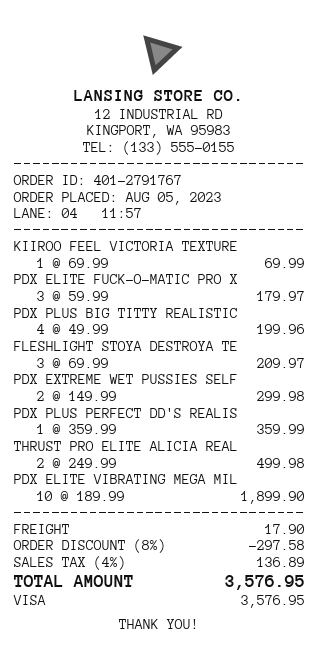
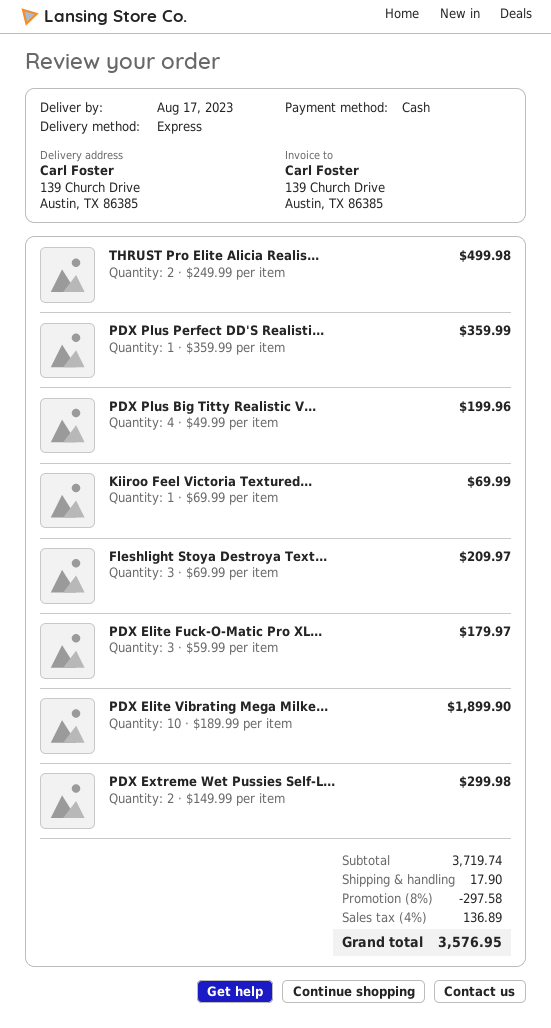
payment method: Visa -> cash

